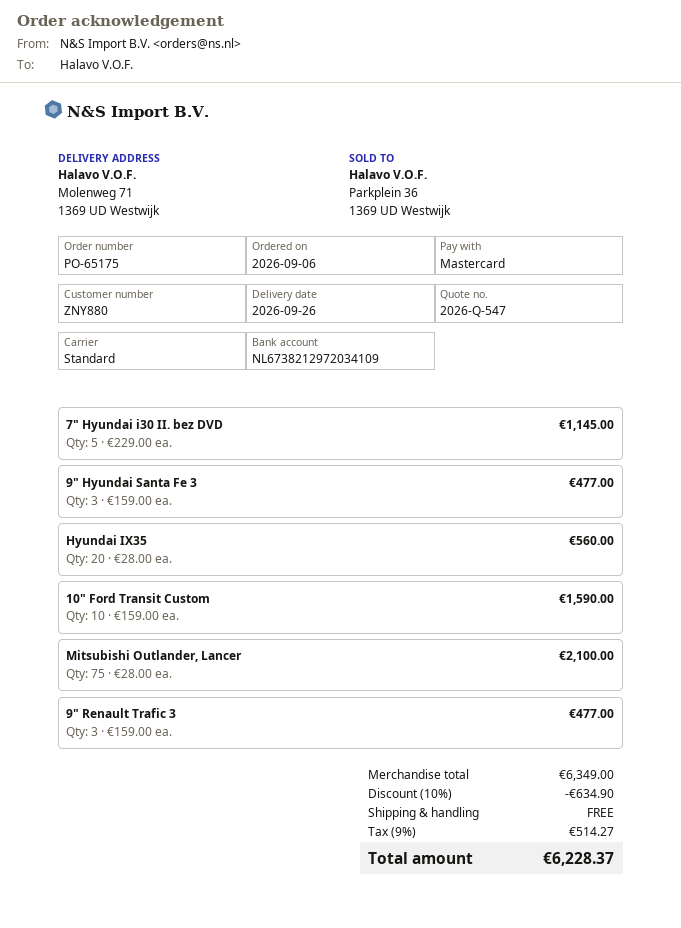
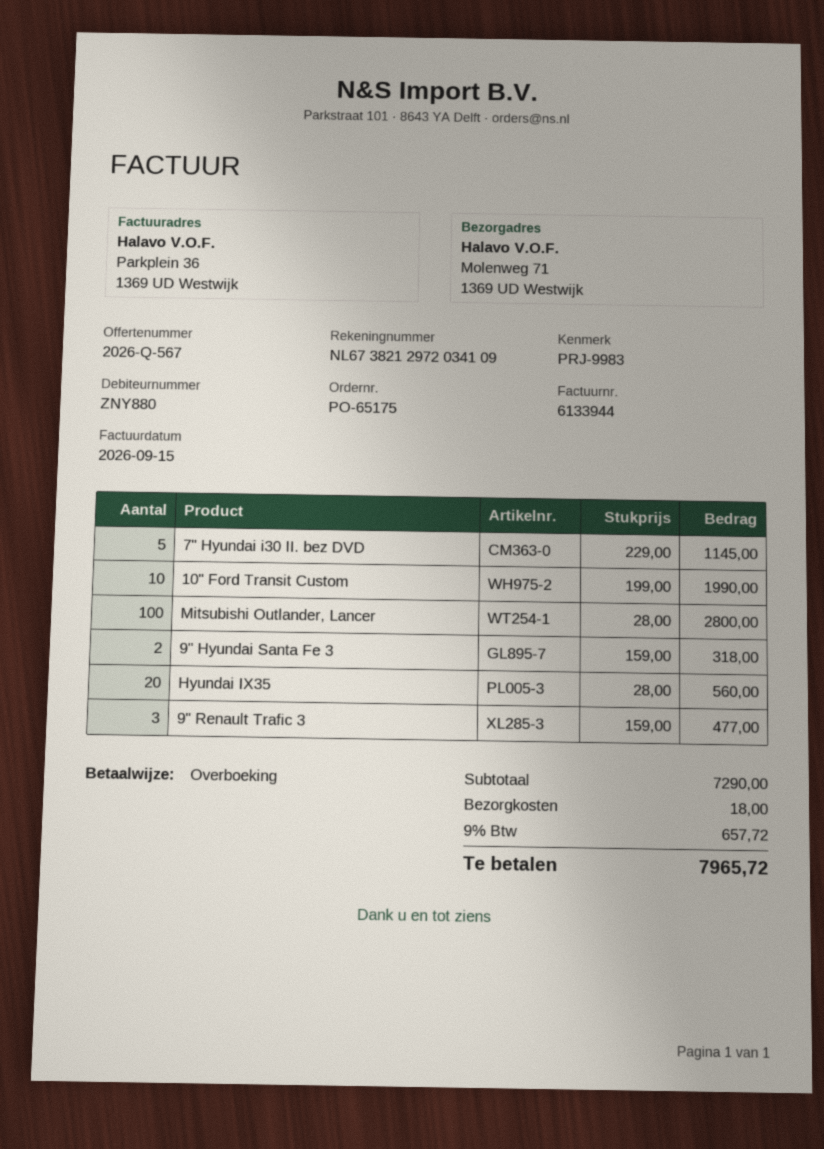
quote number: 2026-Q-547 -> 2026-Q-567
payment method: Mastercard -> bank transfer
9" Hyundai Santa Fe 3: 3 x 159.00 = 477.00 -> 2 x 159.00 = 318.00
10" Ford Transit Custom: 10 x 159.00 = 1590.00 -> 10 x 199.00 = 1990.00
Mitsubishi Outlander, Lancer: 75 x 28.00 = 2100.00 -> 100 x 28.00 = 2800.00
subtotal: 6349.00 -> 7290.00
discount: 10% = 634.90 -> none
shipping: 0.00 -> 18.00
tax: 9% = 514.27 -> 9% = 657.72
total: 6228.37 -> 7965.72

